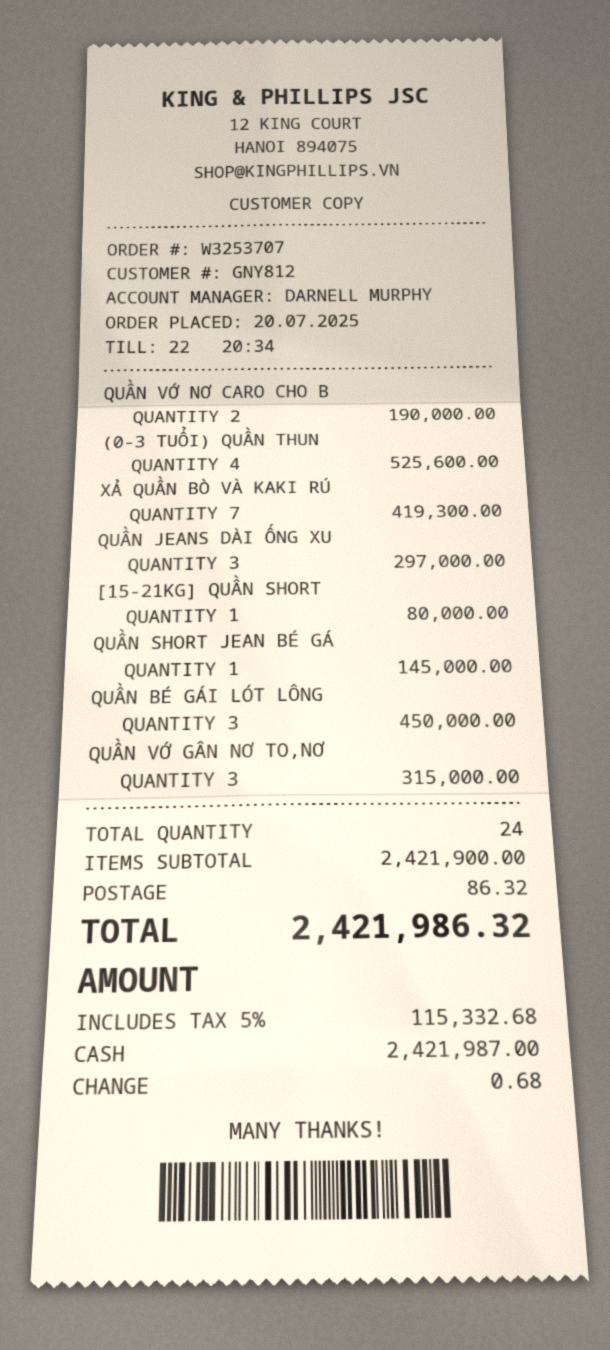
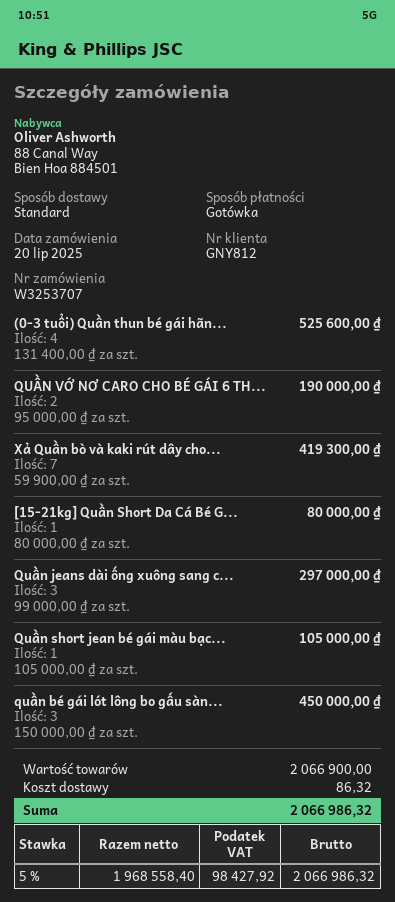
QUẦN SHORT JEAN BÉ GÁ: 1 for 145000.00 -> 1 for 105000.00
QUẦN VỚ GÂN NƠ TO,NƠ: 3 for 315000.00 -> none
subtotal: 2421900.00 -> 2066900.00
tax: 5% = 115332.68 -> 5% = 98427.92
total: 2421986.32 -> 2066986.32

